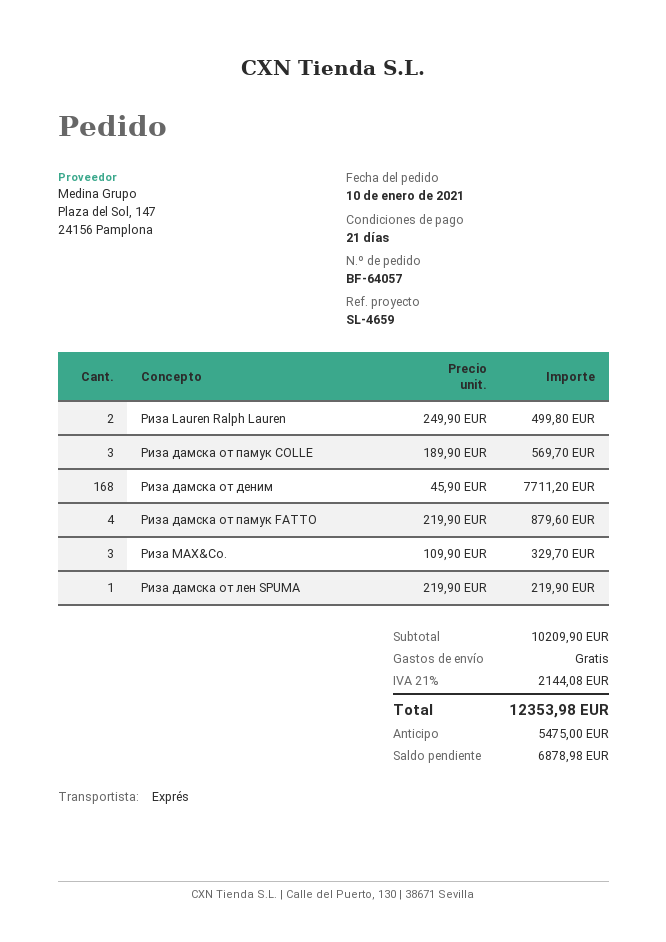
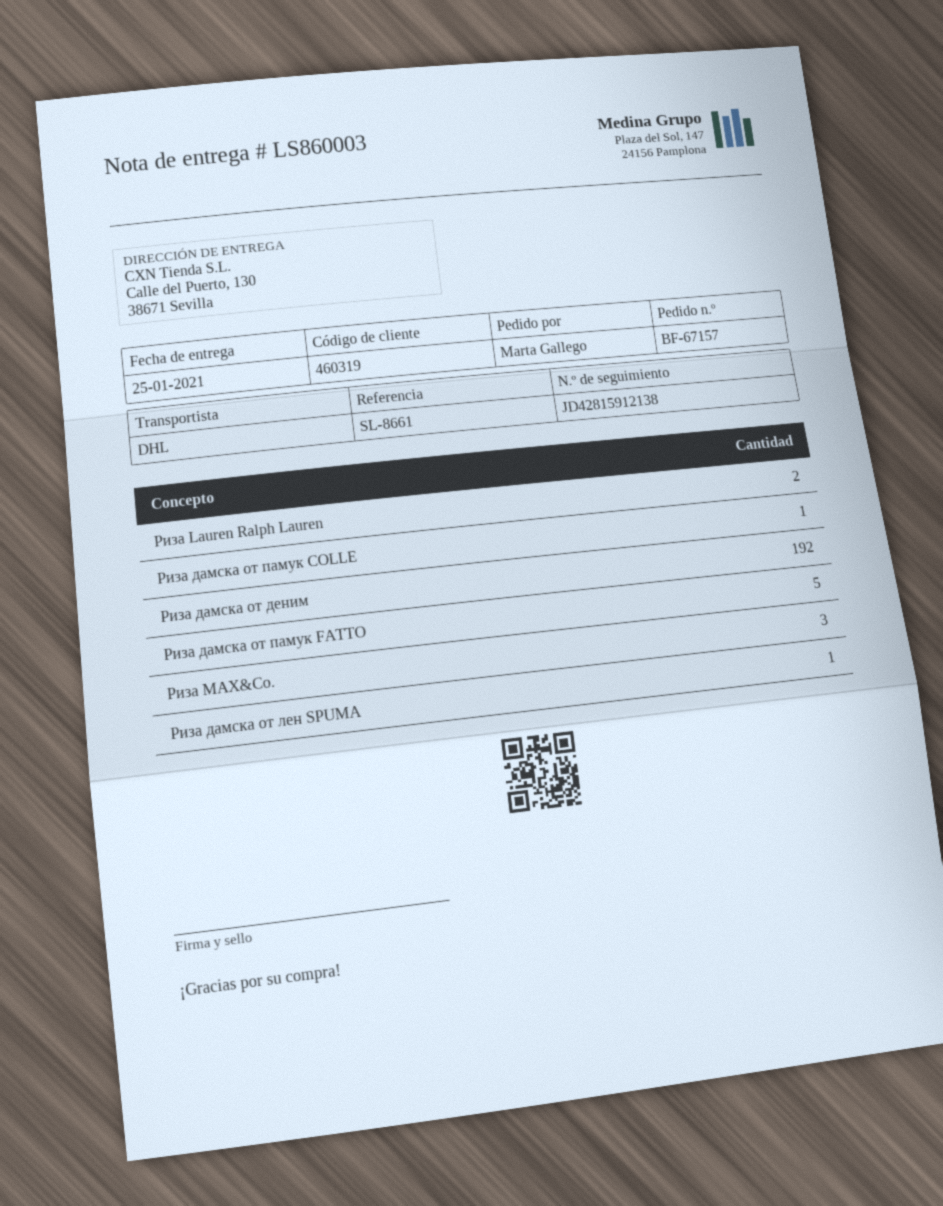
order number: BF-64057 -> BF-67157
reference: SL-4659 -> SL-8661
shipping method: express -> DHL
Риза дамска от памук COLLE: 3 -> 1
Риза дамска от деним: 168 -> 192
Риза дамска от памук FATTO: 4 -> 5

